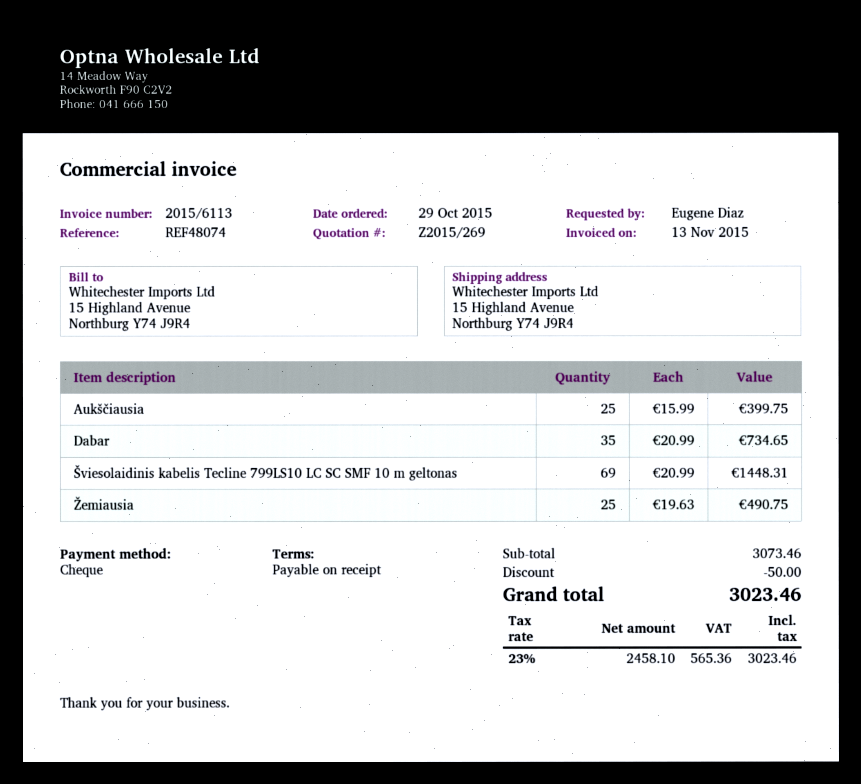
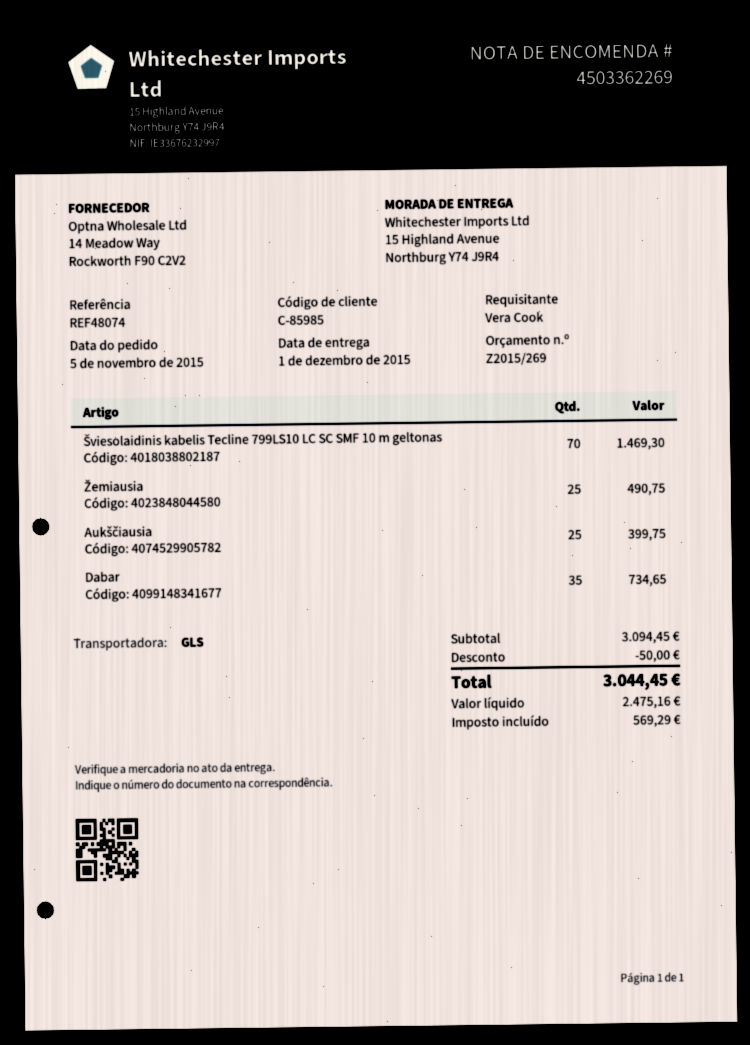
order date: 2015-10-29 -> 2015-11-05
ordered by: Eugene Diaz -> Vera Cook
Šviesolaidinis kabelis Tecline 799LS10 LC SC SMF 10 m geltonas: 69 for 1448.31 -> 70 for 1469.30
subtotal: 3073.46 -> 3094.45
net: 2458.10 -> 2475.16
tax: 565.36 -> 569.29
total: 3023.46 -> 3044.45

